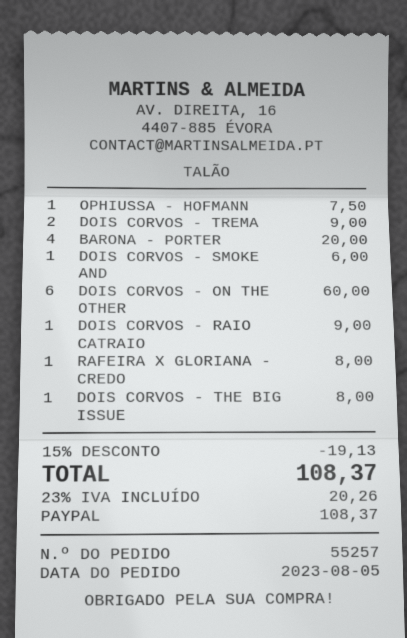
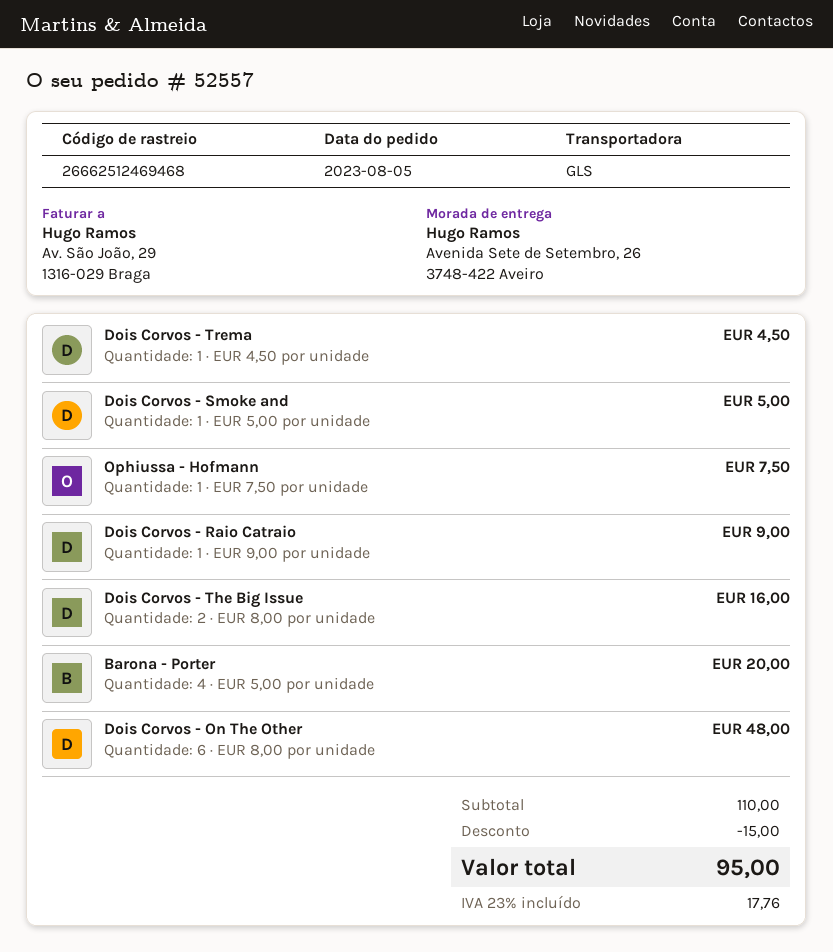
order number: 55257 -> 52557
DOIS CORVOS - TREMA: 2 for 9.00 -> 1 for 4.50
DOIS CORVOS - SMOKE AND: 1 for 6.00 -> 1 for 5.00
DOIS CORVOS - ON THE OTHER: 6 for 60.00 -> 6 for 48.00
RAFEIRA X GLORIANA - CREDO: 1 for 8.00 -> none
DOIS CORVOS - THE BIG ISSUE: 1 for 8.00 -> 2 for 16.00
discount: 19.13 -> 15.00
tax: 23% = 20.26 -> 23% = 17.76
total: 108.37 -> 95.00

